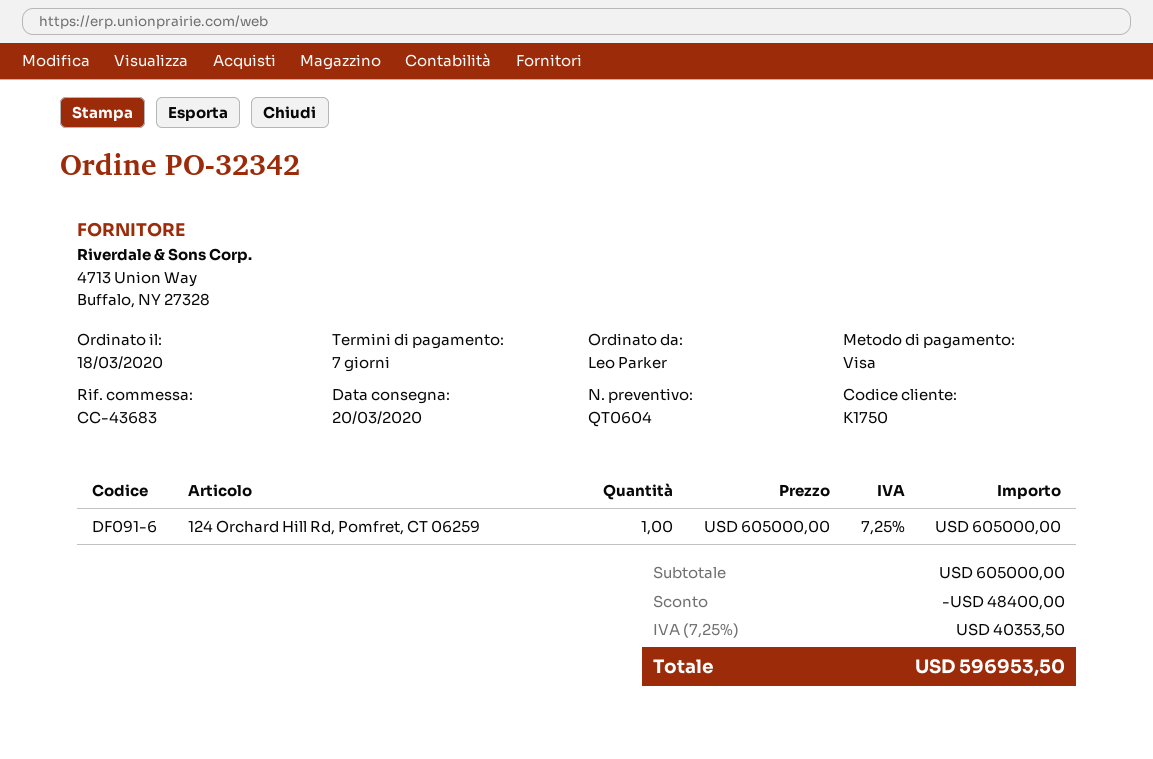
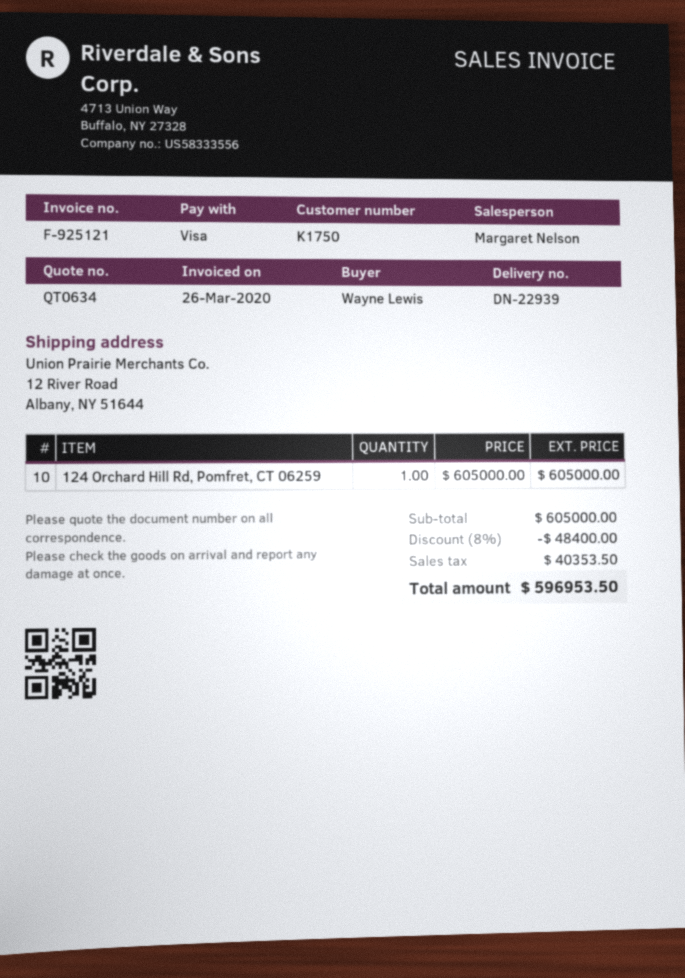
quote number: QT0604 -> QT0634
ordered by: Leo Parker -> Wayne Lewis

